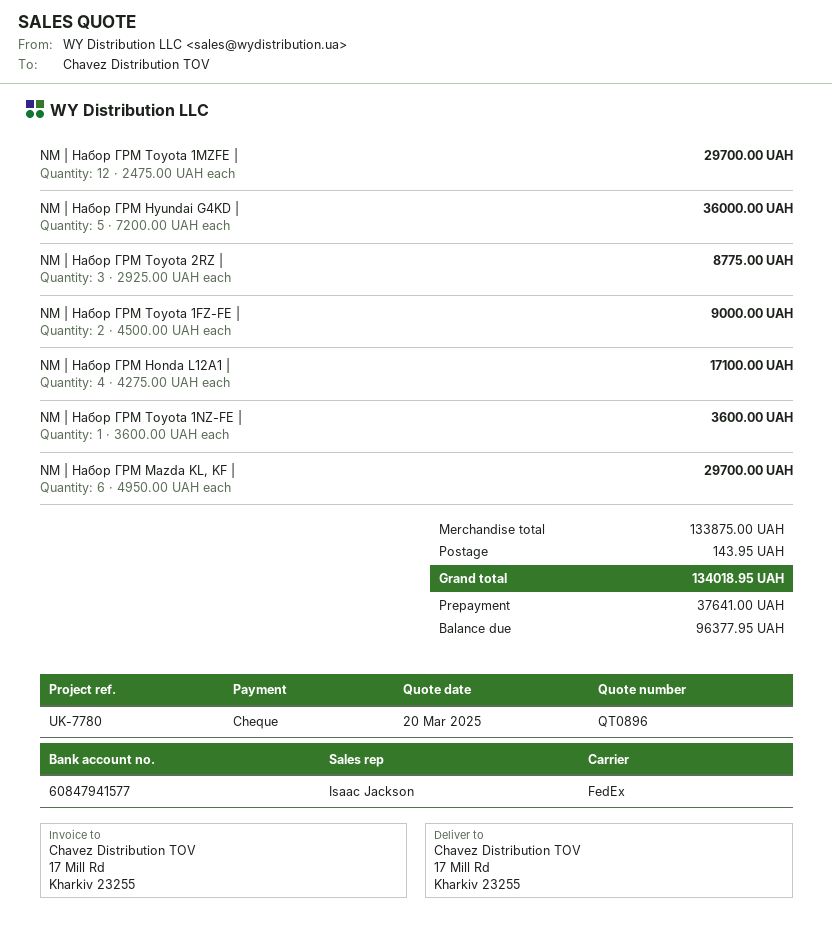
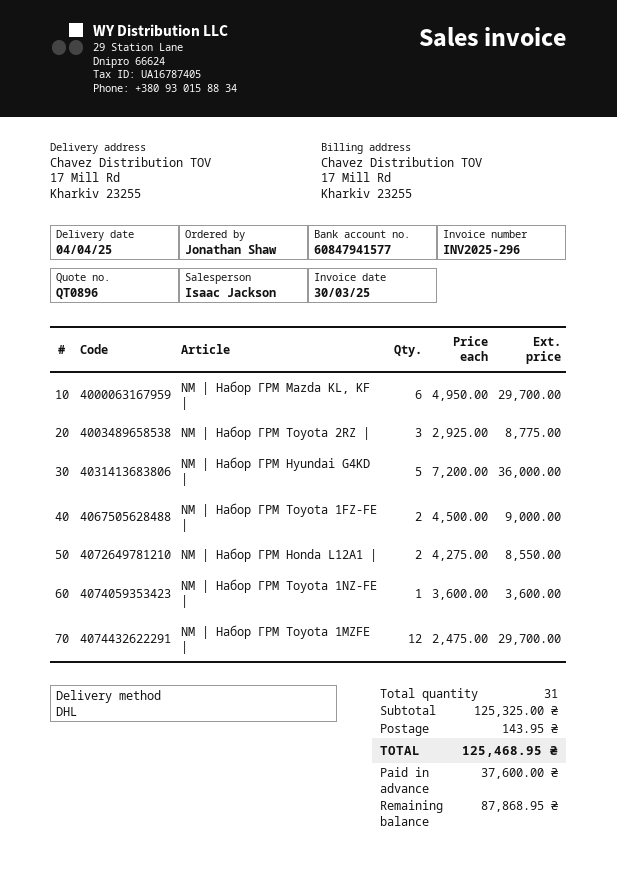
shipping method: FedEx -> DHL
NM | Набор ГРМ Honda L12A1 |: 4 x 4275.00 = 17100.00 -> 2 x 4275.00 = 8550.00
subtotal: 133875.00 -> 125325.00
total: 134018.95 -> 125468.95
deposit: 37641.00 -> 37600.00
balance: 96377.95 -> 87868.95

